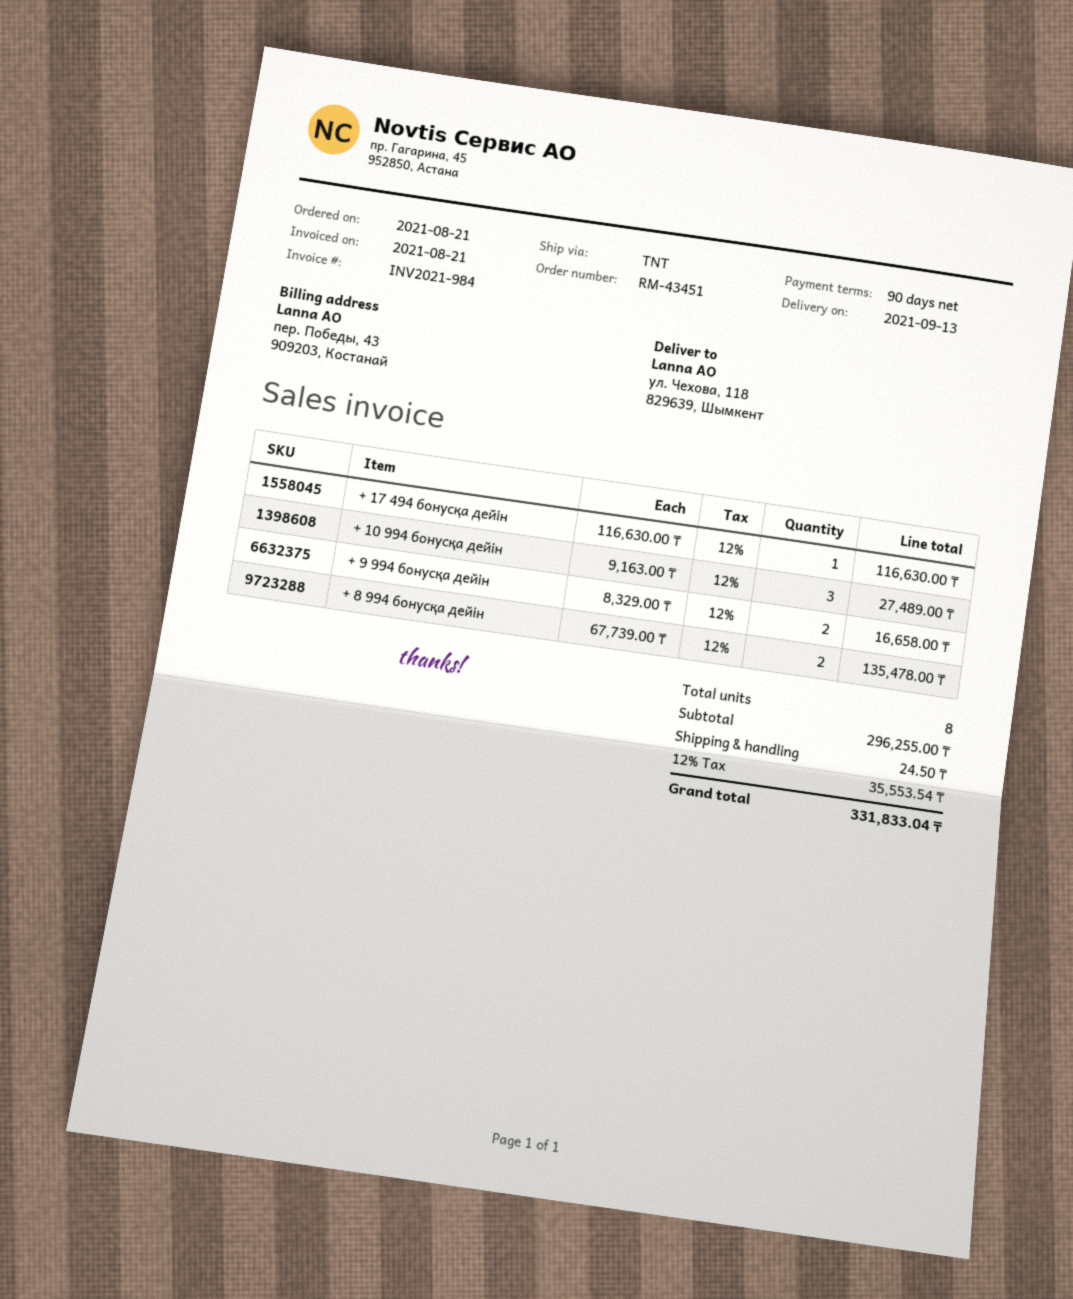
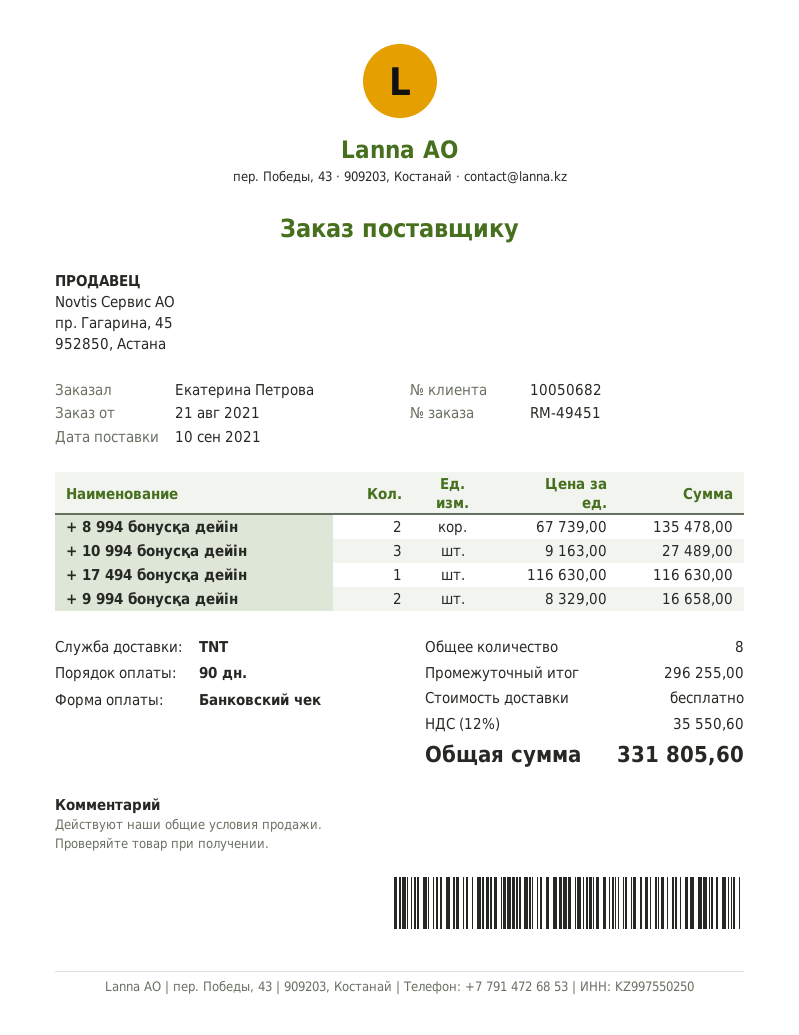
order number: RM-43451 -> RM-49451
delivery date: 2021-09-13 -> 2021-09-10
shipping: 24.50 -> 0.00
tax: 12% = 35553.54 -> 12% = 35550.60
total: 331833.04 -> 331805.60

